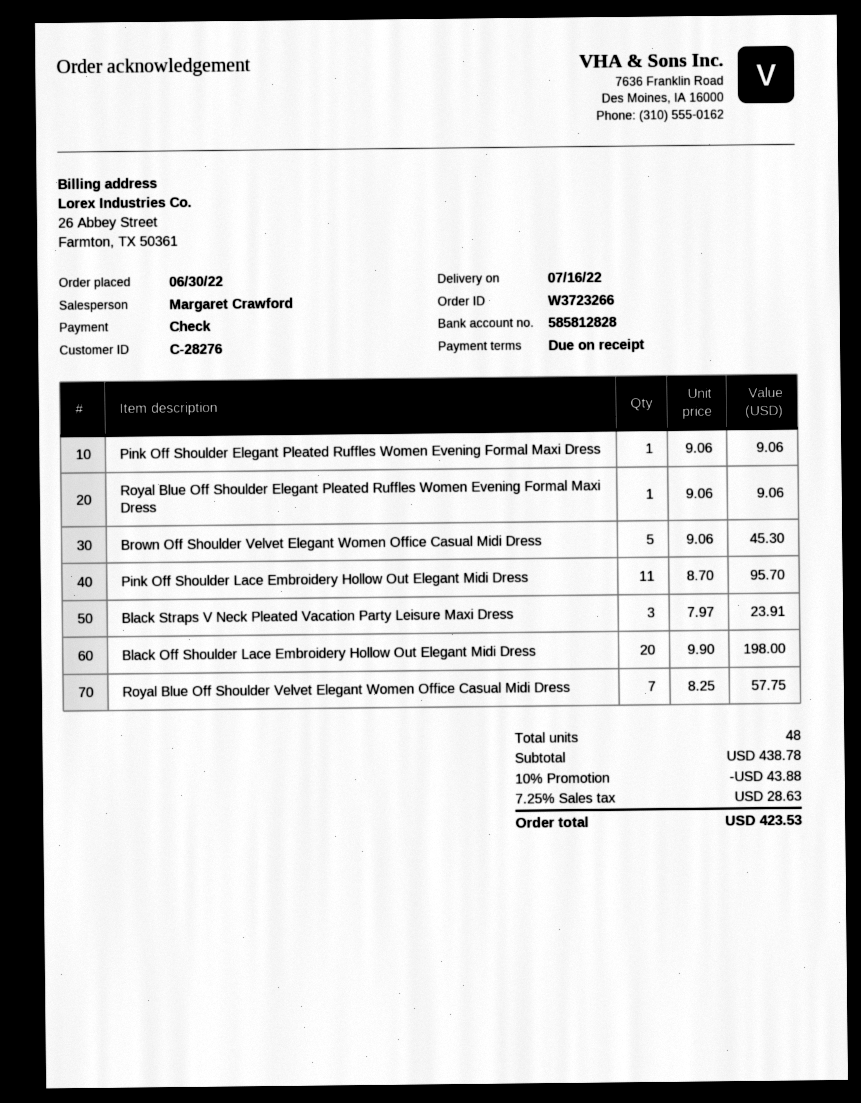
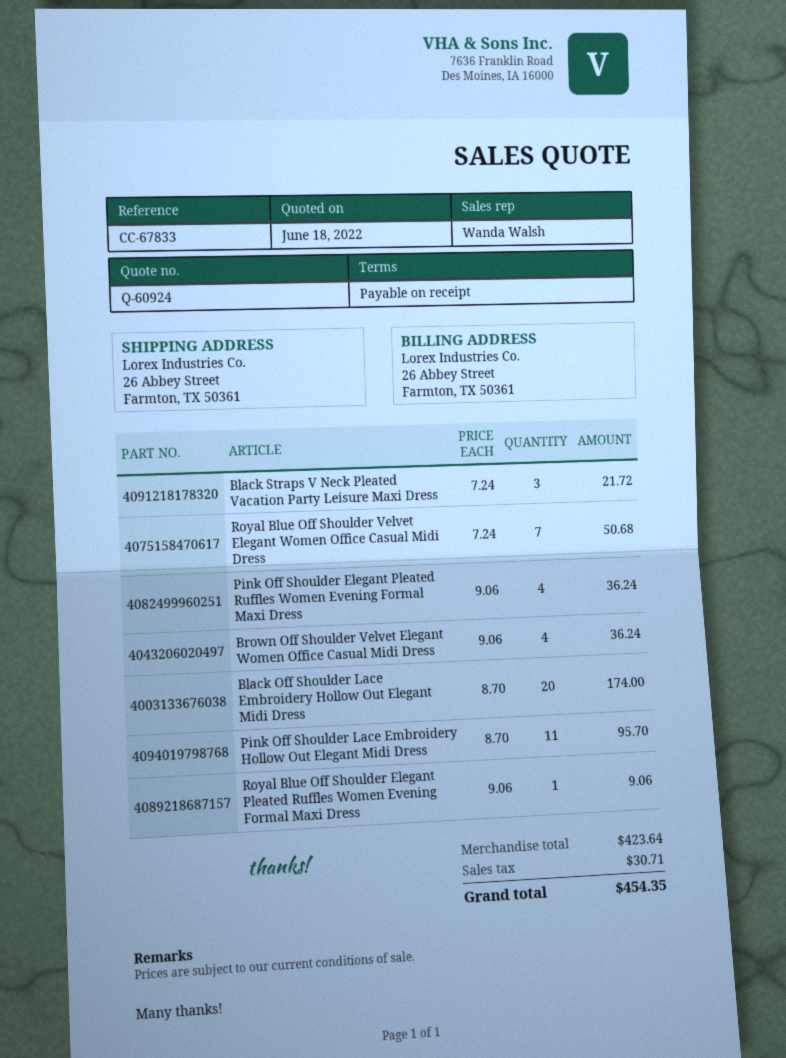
sales rep: Margaret Crawford -> Wanda Walsh
Pink Off Shoulder Elegant Pleated Ruffles Women Evening Formal Maxi Dress: 1 x 9.06 = 9.06 -> 4 x 9.06 = 36.24
Brown Off Shoulder Velvet Elegant Women Office Casual Midi Dress: 5 x 9.06 = 45.30 -> 4 x 9.06 = 36.24
Black Straps V Neck Pleated Vacation Party Leisure Maxi Dress: 3 x 7.97 = 23.91 -> 3 x 7.24 = 21.72
Black Off Shoulder Lace Embroidery Hollow Out Elegant Midi Dress: 20 x 9.90 = 198.00 -> 20 x 8.70 = 174.00
Royal Blue Off Shoulder Velvet Elegant Women Office Casual Midi Dress: 7 x 8.25 = 57.75 -> 7 x 7.24 = 50.68
subtotal: 438.78 -> 423.64
discount: 10% = 43.88 -> none
tax: 28.63 -> 30.71
total: 423.53 -> 454.35

